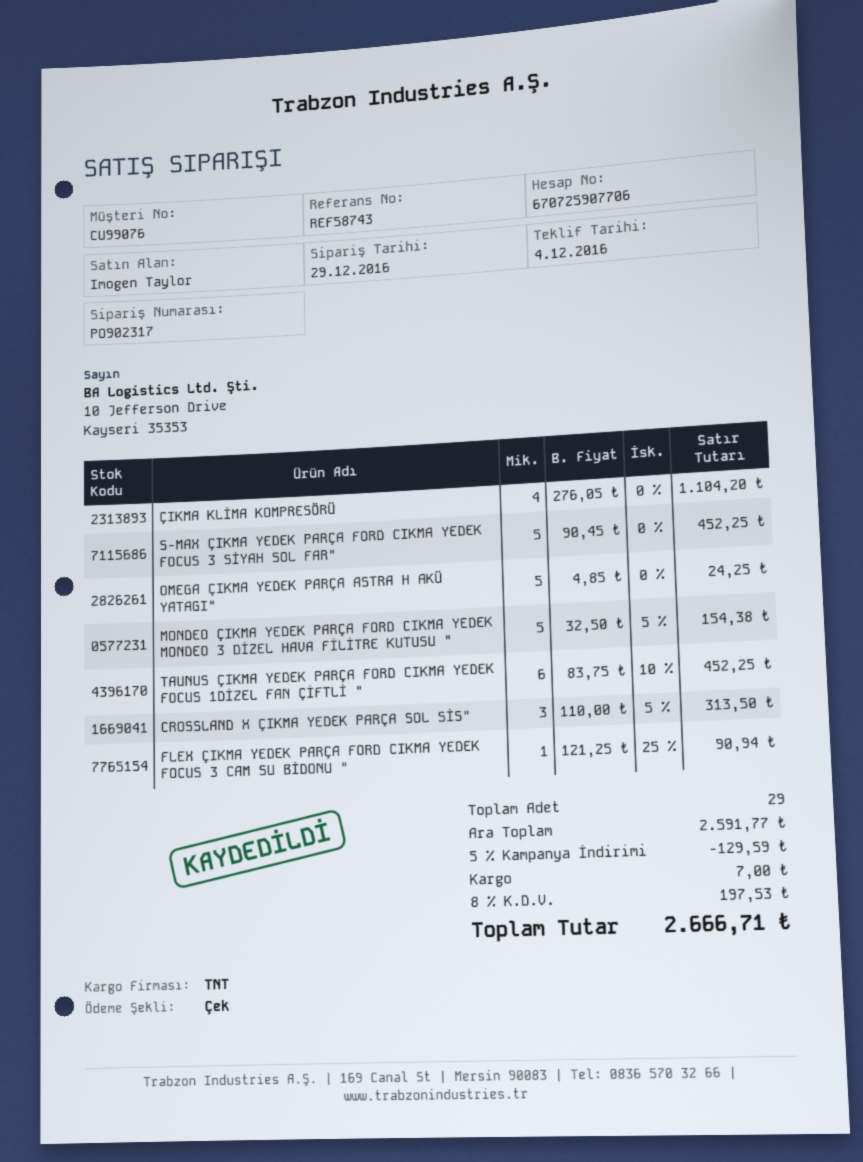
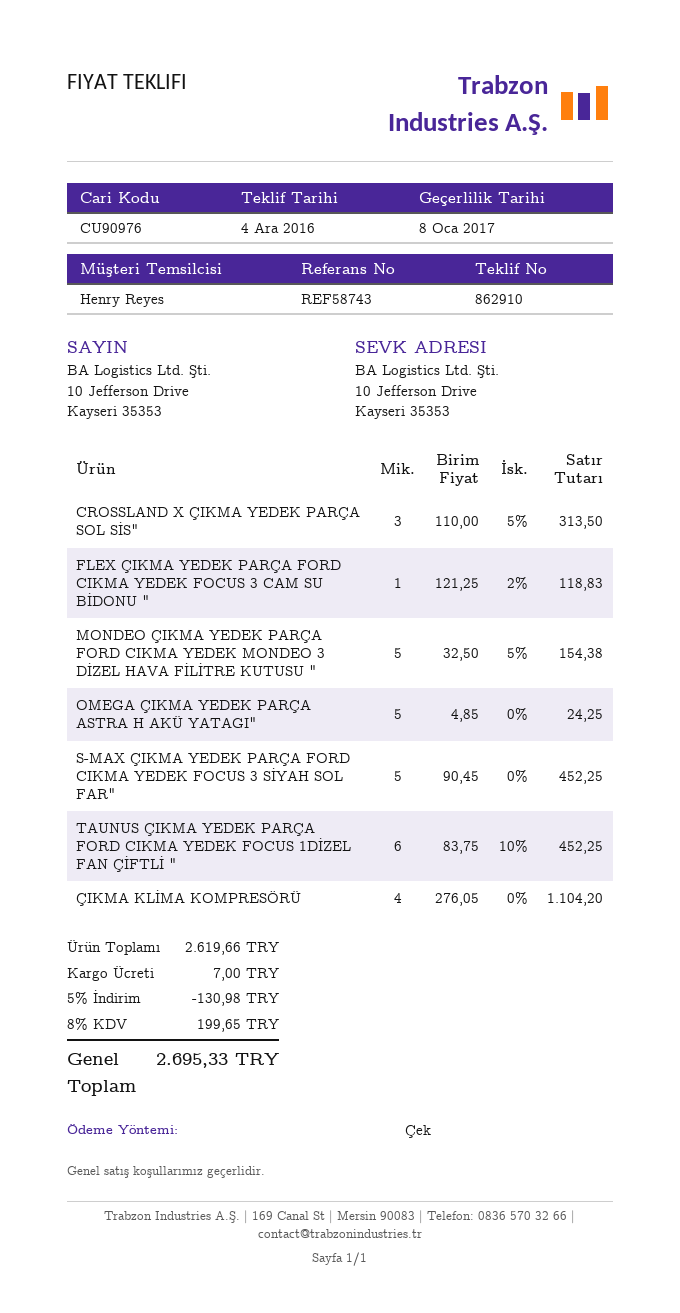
customer number: CU99076 -> CU90976
FLEX ÇIKMA YEDEK PARÇA FORD CIKMA YEDEK FOCUS 3 CAM SU BİDONU ": 1 x 121.25 - 25% = 90.94 -> 1 x 121.25 - 2% = 118.83
subtotal: 2591.77 -> 2619.66
discount: 5% = 129.59 -> 5% = 130.98
tax: 8% = 197.53 -> 8% = 199.65
total: 2666.71 -> 2695.33

